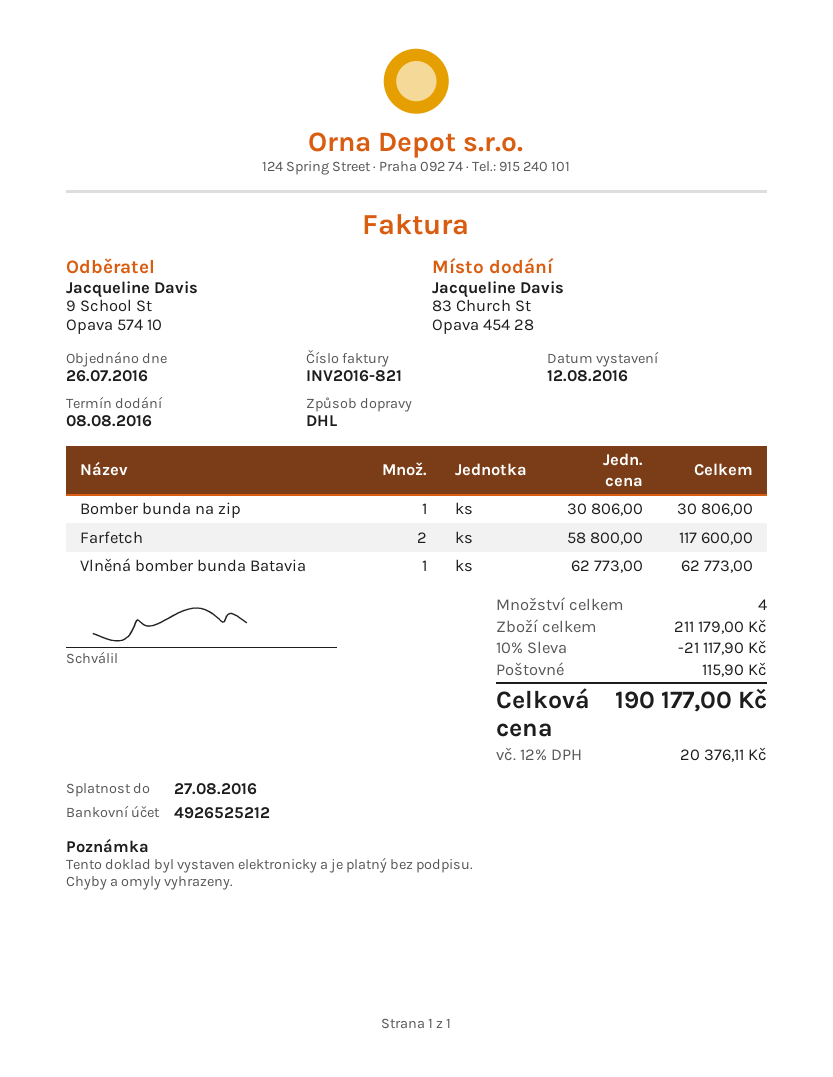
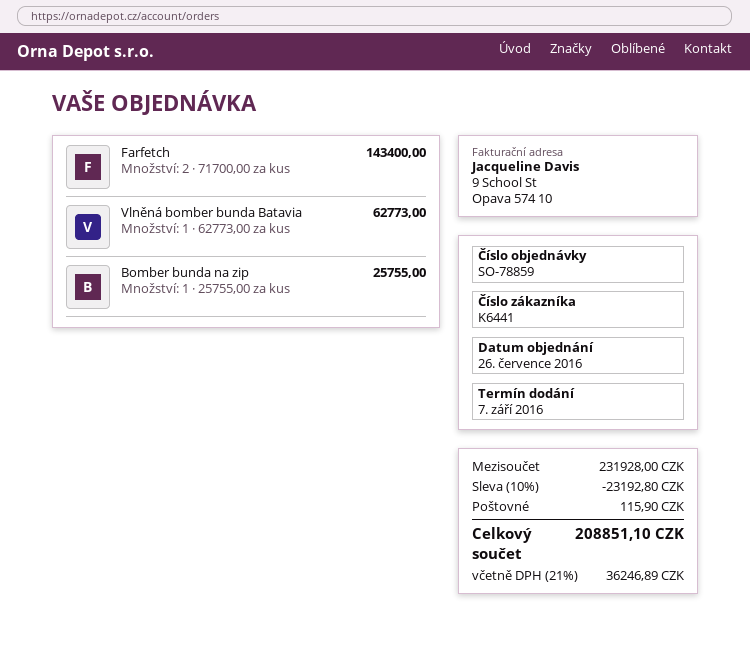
delivery date: 2016-08-08 -> 2016-09-07
Bomber bunda na zip: 1 x 30806.00 = 30806.00 -> 1 x 25755.00 = 25755.00
Farfetch: 2 x 58800.00 = 117600.00 -> 2 x 71700.00 = 143400.00
subtotal: 211179.00 -> 231928.00
discount: 10% = 21117.90 -> 10% = 23192.80
tax: 12% = 20376.11 -> 21% = 36246.89
total: 190177.00 -> 208851.10

